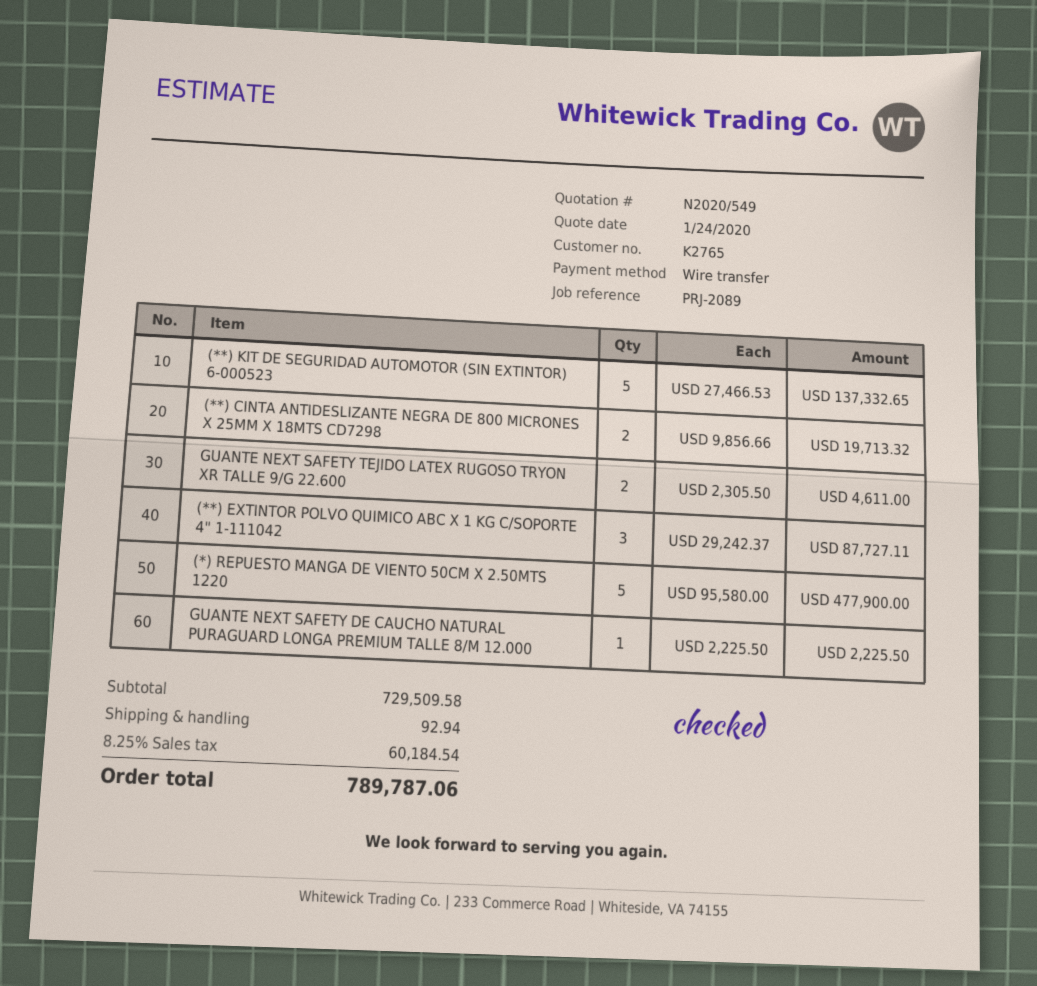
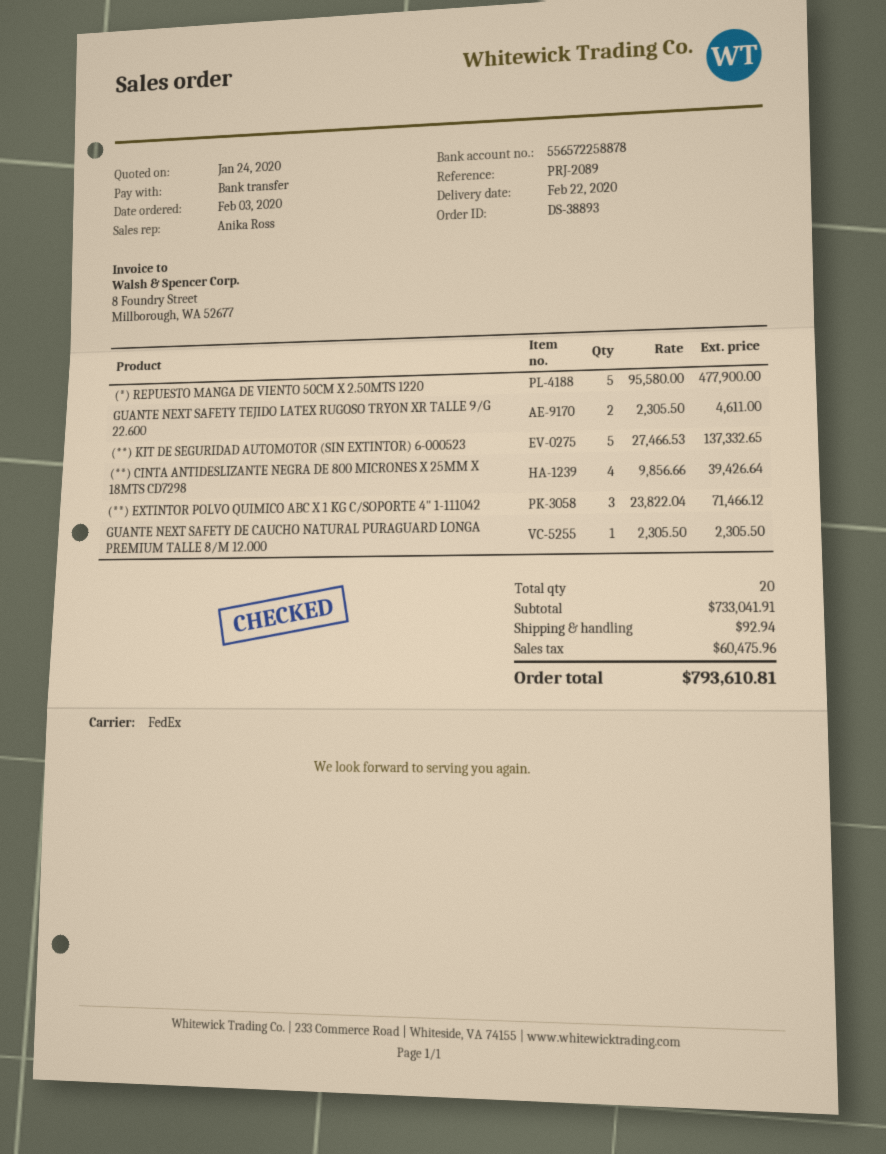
(**) CINTA ANTIDESLIZANTE NEGRA DE 800 MICRONES X 25MM X 18MTS CD7298: 2 x 9856.66 = 19713.32 -> 4 x 9856.66 = 39426.64
(**) EXTINTOR POLVO QUIMICO ABC X 1 KG C/SOPORTE 4" 1-111042: 3 x 29242.37 = 87727.11 -> 3 x 23822.04 = 71466.12
GUANTE NEXT SAFETY DE CAUCHO NATURAL PURAGUARD LONGA PREMIUM TALLE 8/M 12.000: 1 x 2225.50 = 2225.50 -> 1 x 2305.50 = 2305.50
subtotal: 729509.58 -> 733041.91
tax: 60184.54 -> 60475.96
total: 789787.06 -> 793610.81

